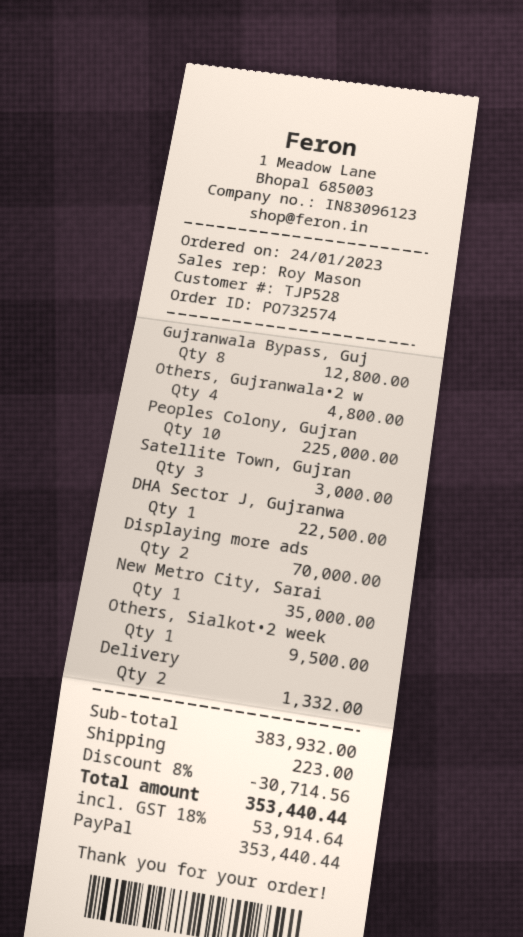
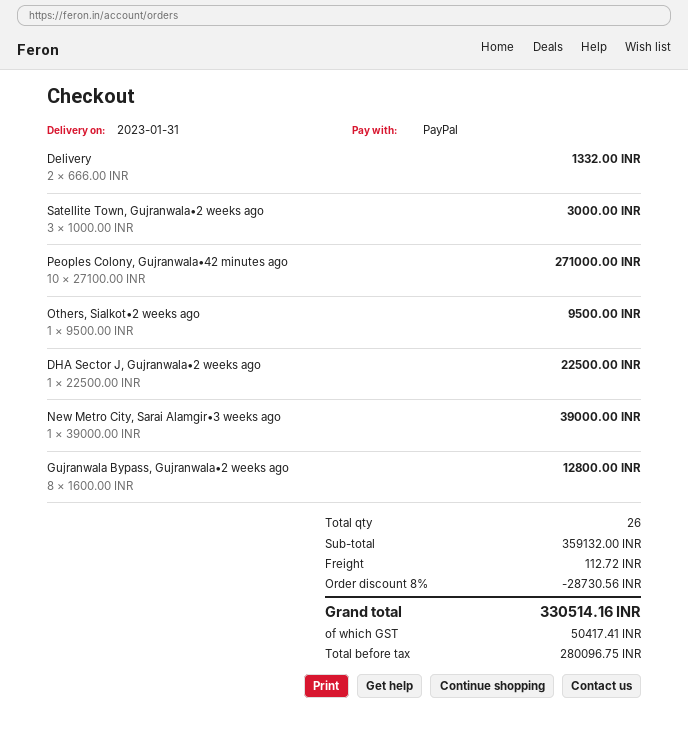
Others, Gujranwala•2 w: 4 for 4800.00 -> none
Peoples Colony, Gujran: 10 for 225000.00 -> 10 for 271000.00
Displaying more ads: 2 for 70000.00 -> none
New Metro City, Sarai: 1 for 35000.00 -> 1 for 39000.00
subtotal: 383932.00 -> 359132.00
discount: 8% = 30714.56 -> 8% = 28730.56
shipping: 223.00 -> 112.72
tax: 53914.64 -> 50417.41
total: 353440.44 -> 330514.16

